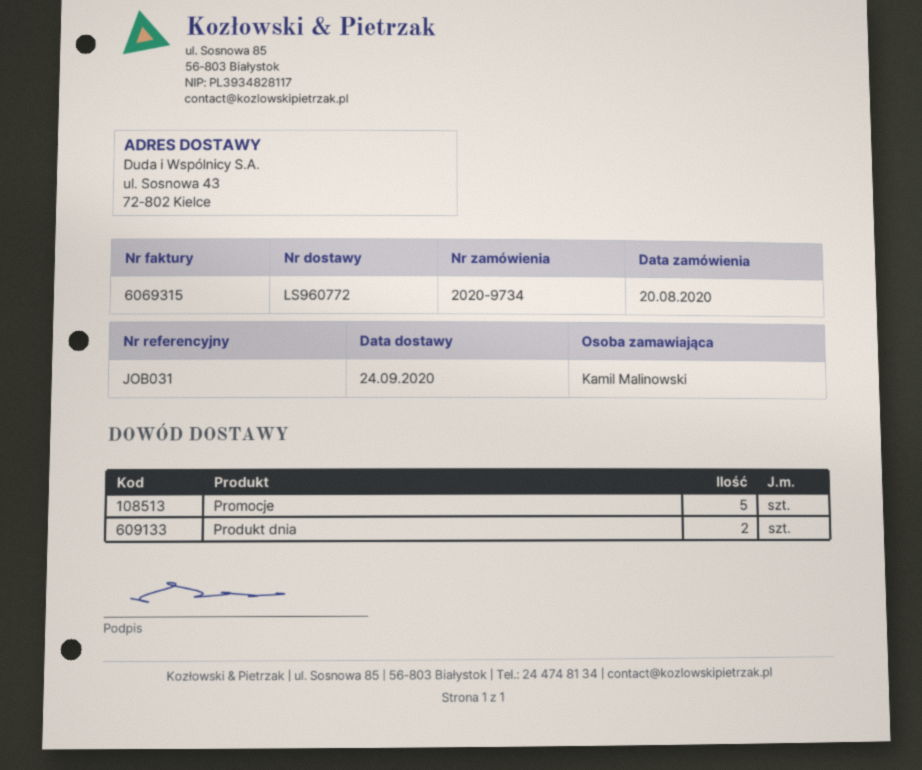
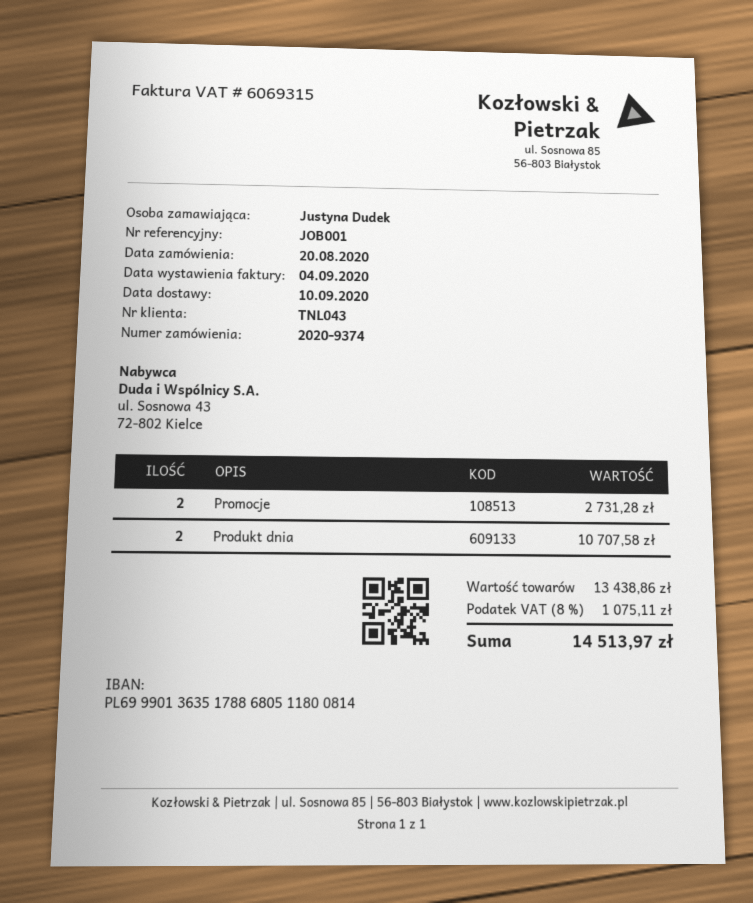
order number: 2020-9734 -> 2020-9374
delivery date: 2020-09-24 -> 2020-09-10
reference: JOB031 -> JOB001
ordered by: Kamil Malinowski -> Justyna Dudek
Promocje: 5 -> 2

